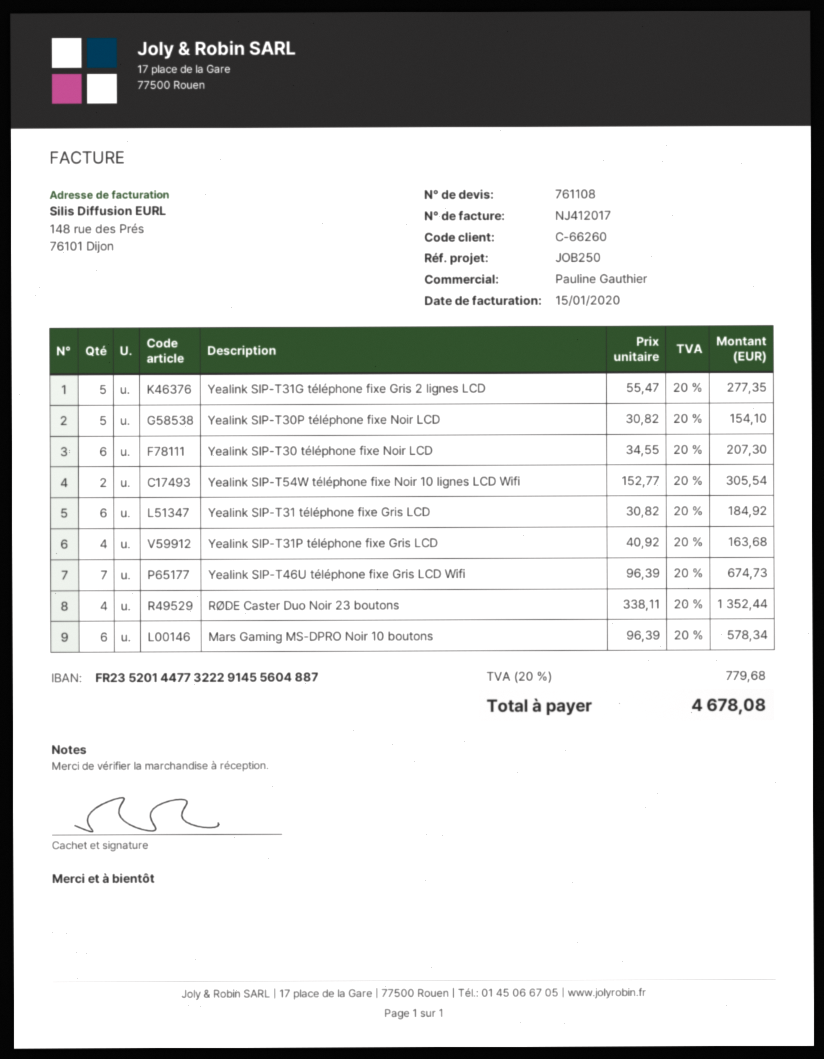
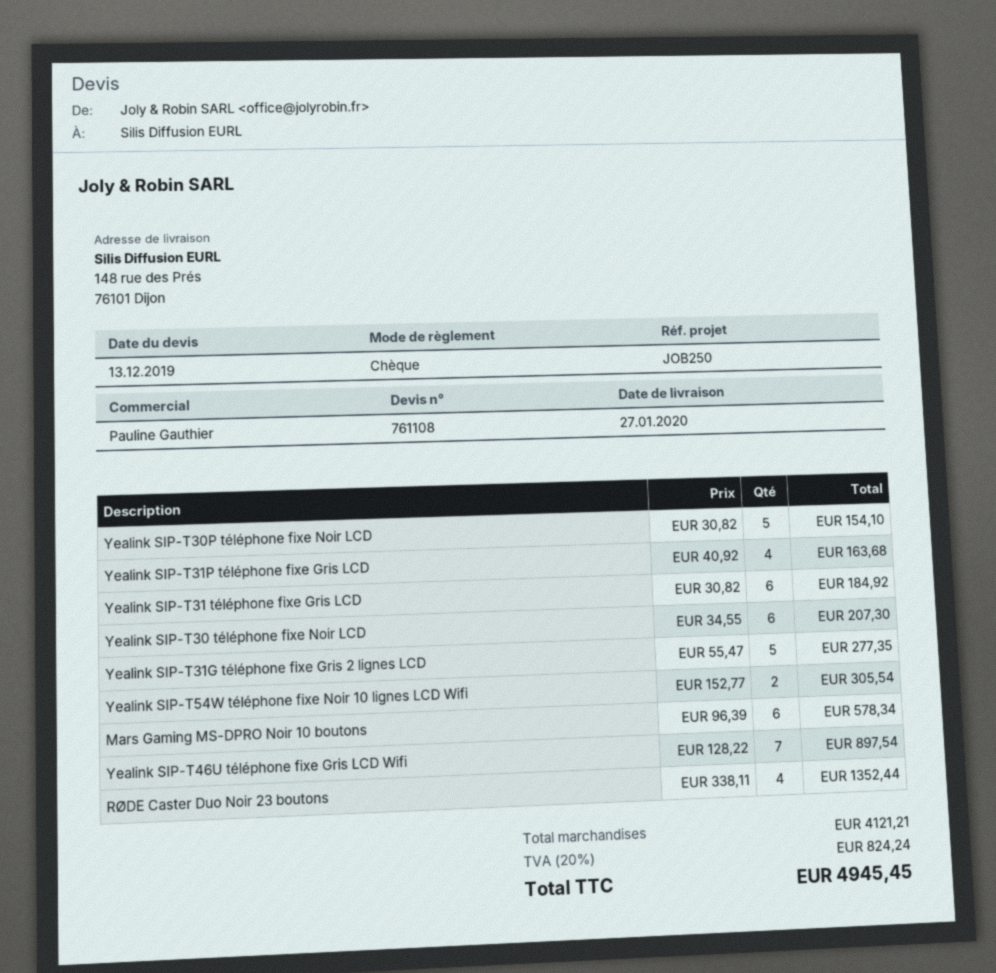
Yealink SIP-T46U téléphone fixe Gris LCD Wifi: 7 x 96.39 = 674.73 -> 7 x 128.22 = 897.54
tax: 20% = 779.68 -> 20% = 824.24
total: 4678.08 -> 4945.45

